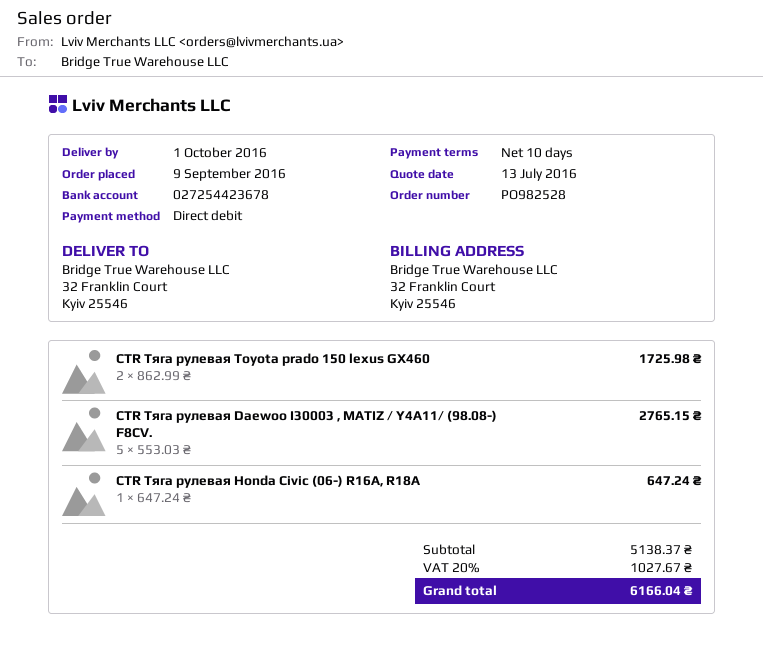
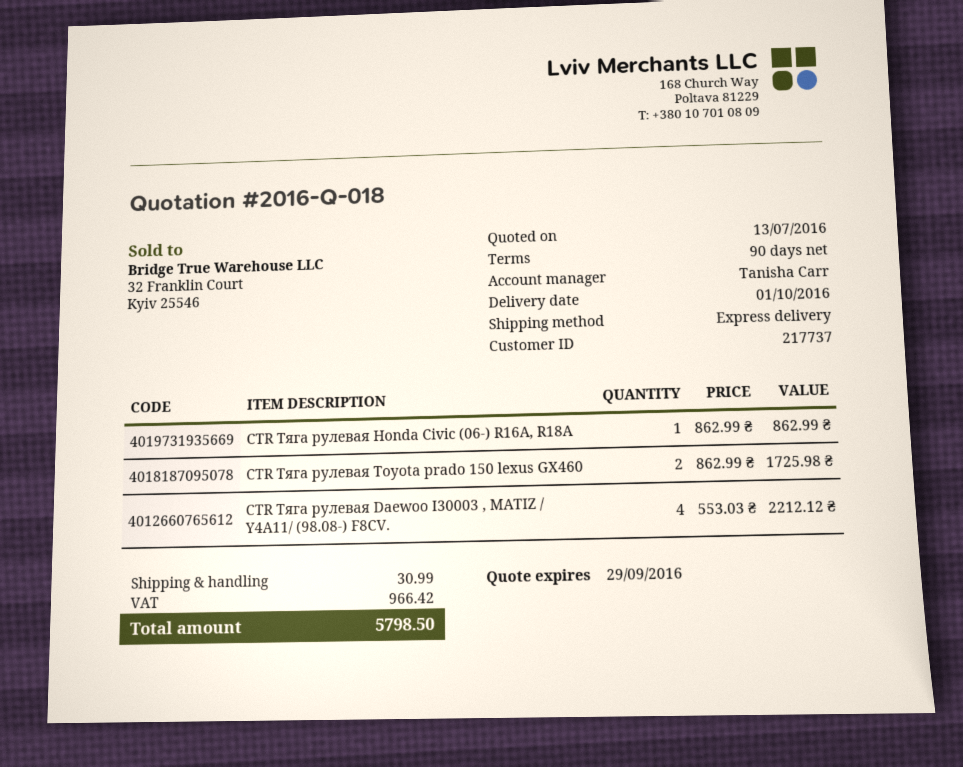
payment terms: 10 days -> 90 days
CTR Тяга рулевая Daewoo I30003 , MATIZ / Y4A11/ (98.08-) F8CV.: 5 x 553.03 = 2765.15 -> 4 x 553.03 = 2212.12
CTR Тяга рулевая Honda Civic (06-) R16A, R18A: 1 x 647.24 = 647.24 -> 1 x 862.99 = 862.99
shipping: none -> 30.99
tax: 1027.67 -> 966.42
total: 6166.04 -> 5798.50

